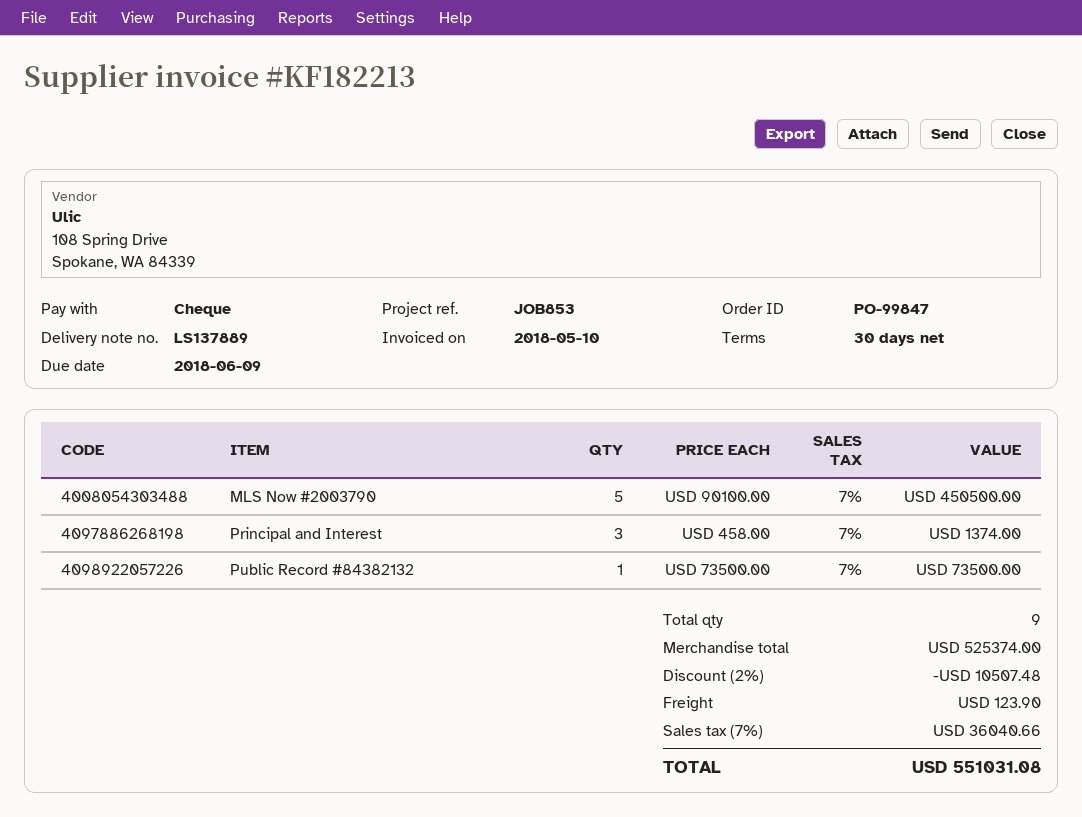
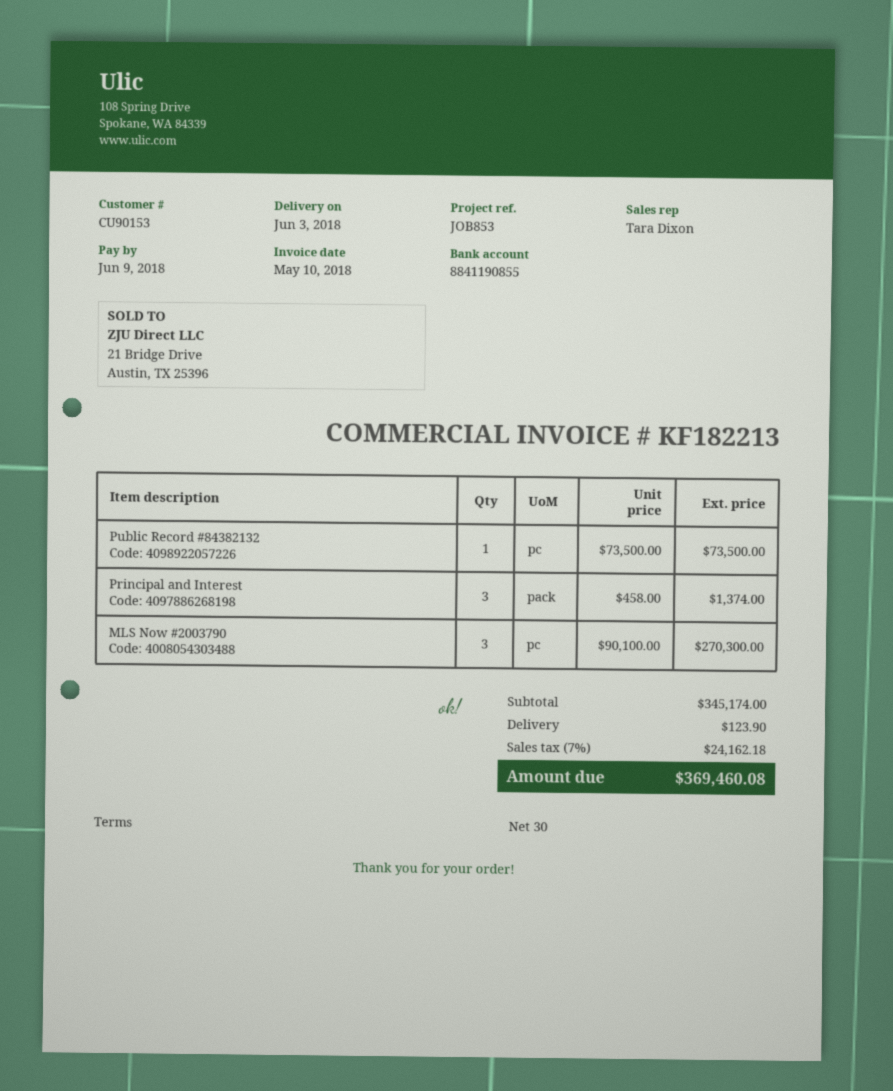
MLS Now #2003790: 5 x 90100.00 = 450500.00 -> 3 x 90100.00 = 270300.00
subtotal: 525374.00 -> 345174.00
discount: 2% = 10507.48 -> none
tax: 7% = 36040.66 -> 7% = 24162.18
total: 551031.08 -> 369460.08

